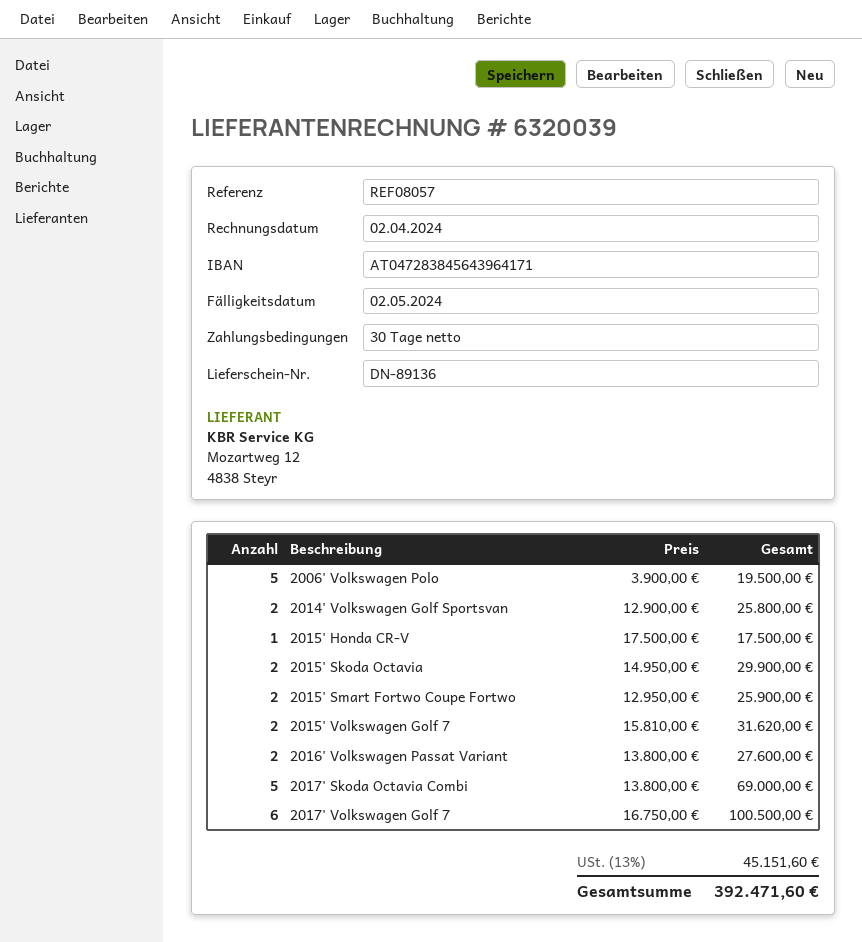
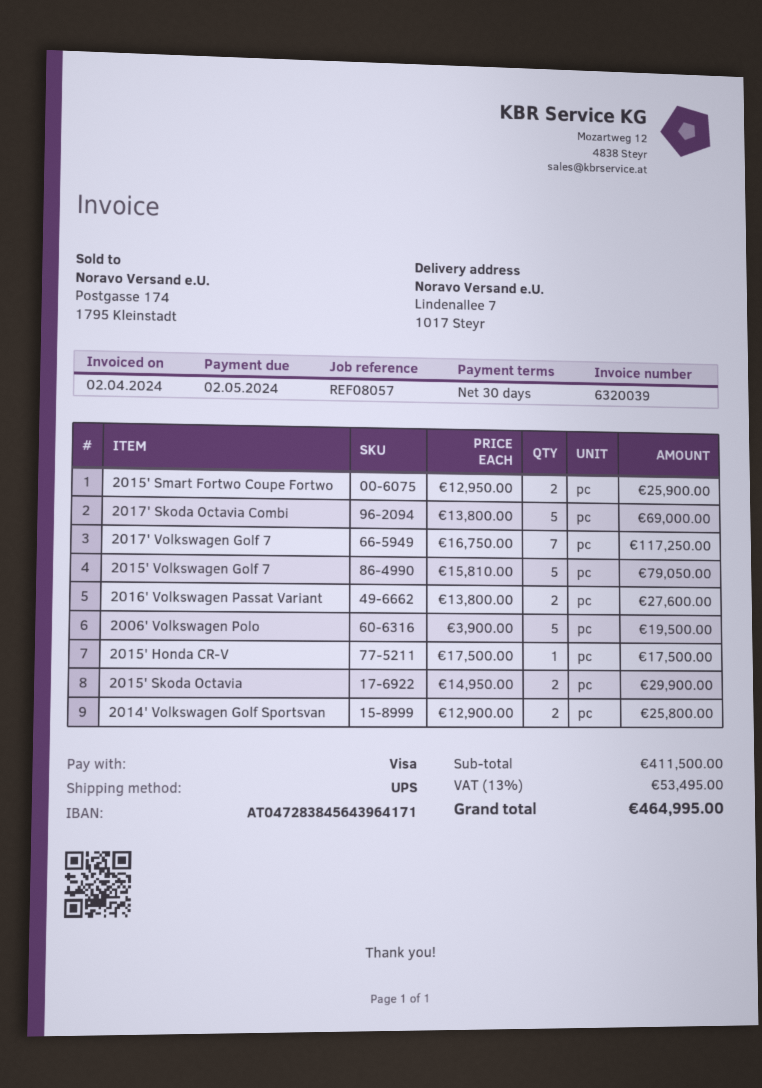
2015' Volkswagen Golf 7: 2 x 15810.00 = 31620.00 -> 5 x 15810.00 = 79050.00
2017' Volkswagen Golf 7: 6 x 16750.00 = 100500.00 -> 7 x 16750.00 = 117250.00
tax: 13% = 45151.60 -> 13% = 53495.00
total: 392471.60 -> 464995.00

